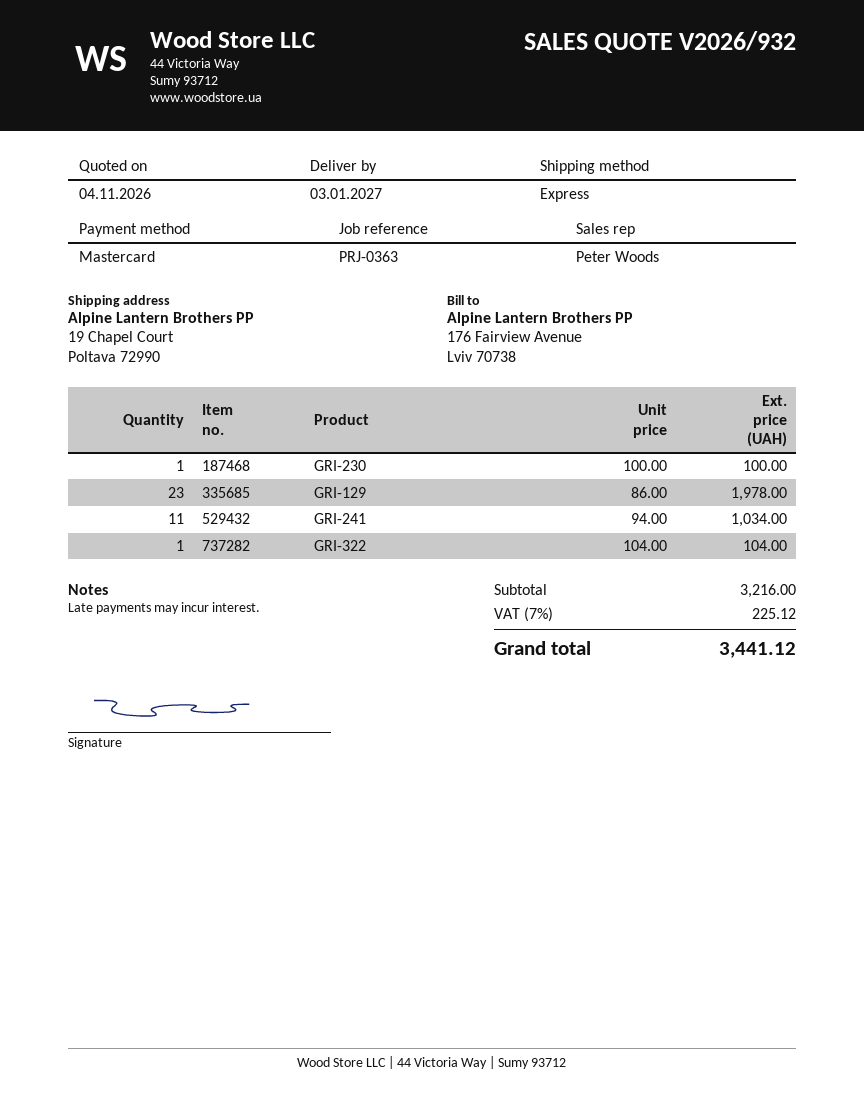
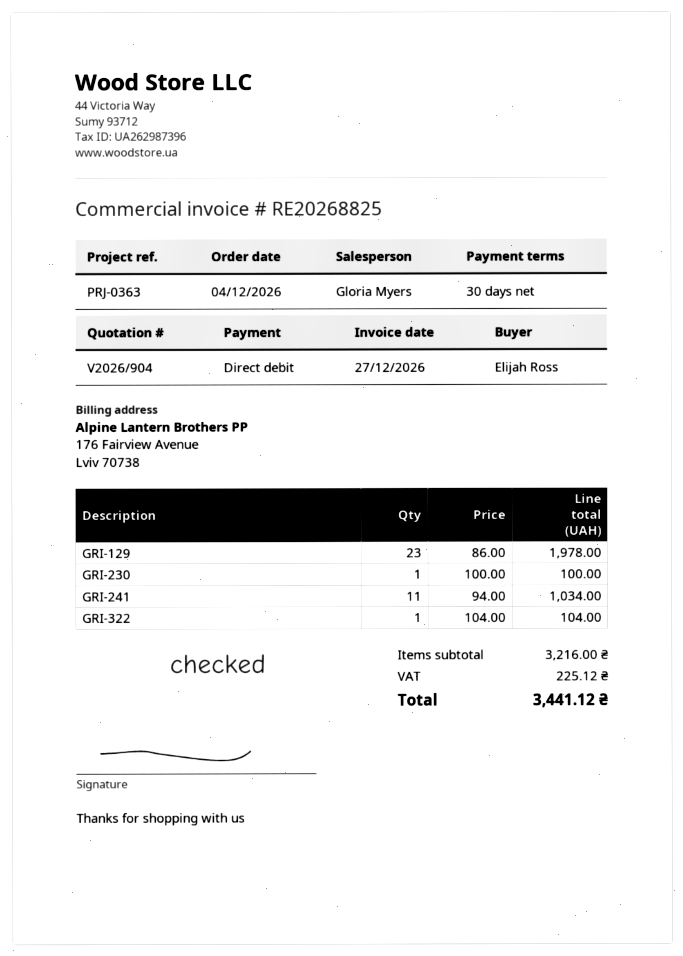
quote number: V2026/932 -> V2026/904
sales rep: Peter Woods -> Gloria Myers
payment method: Mastercard -> direct debit

